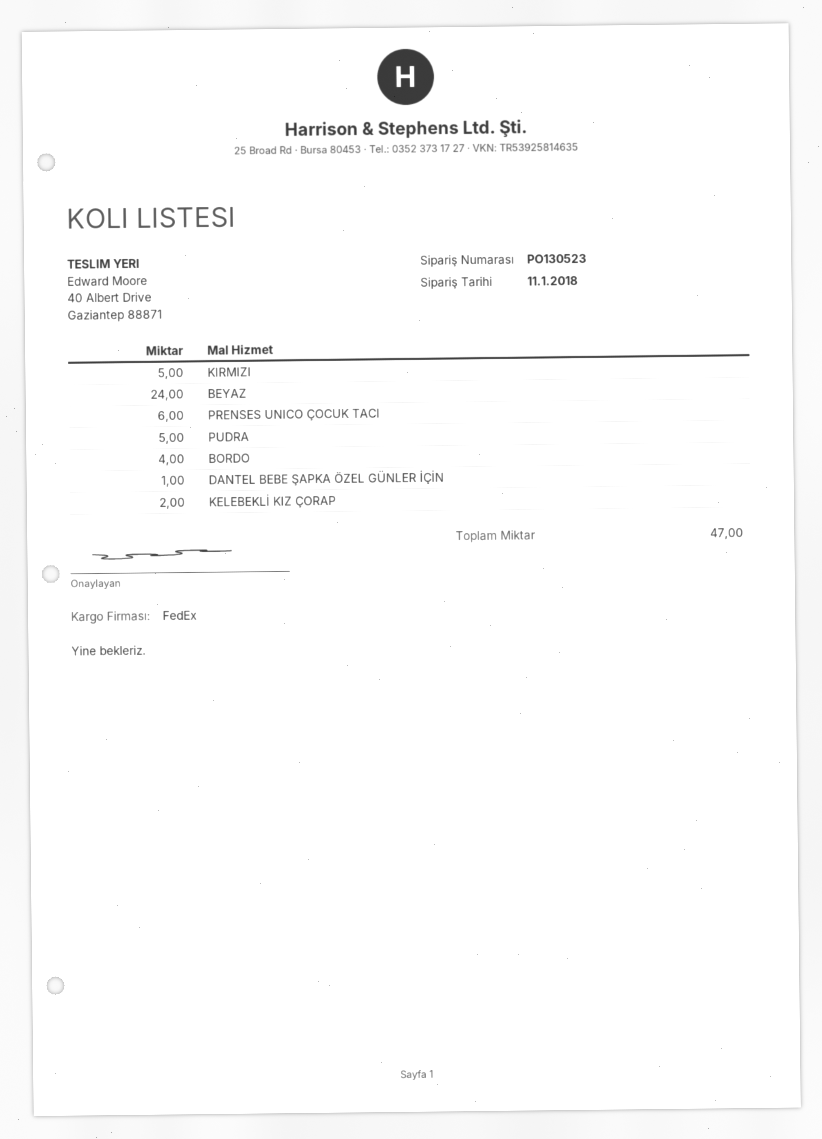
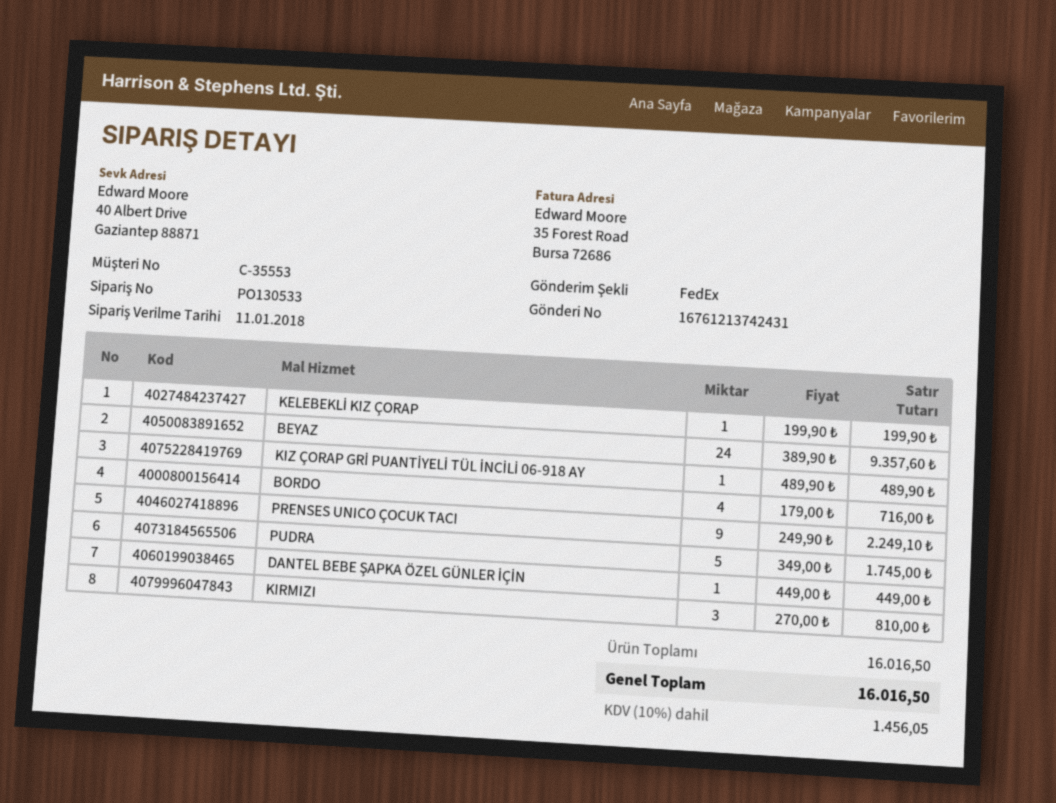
order number: PO130523 -> PO130533
KIRMIZI: 5 -> 3
PRENSES UNICO ÇOCUK TACI: 6 -> 9
KELEBEKLİ KIZ ÇORAP: 2 -> 1
KIZ ÇORAP GRİ PUANTİYELİ TÜL İNCİLİ 06-918 AY: none -> 1

